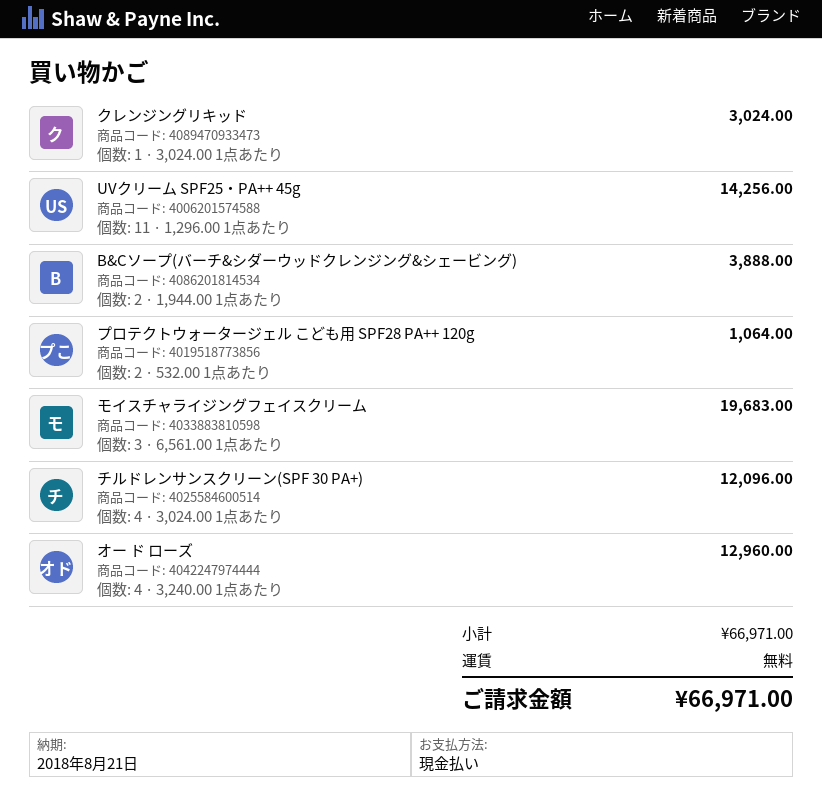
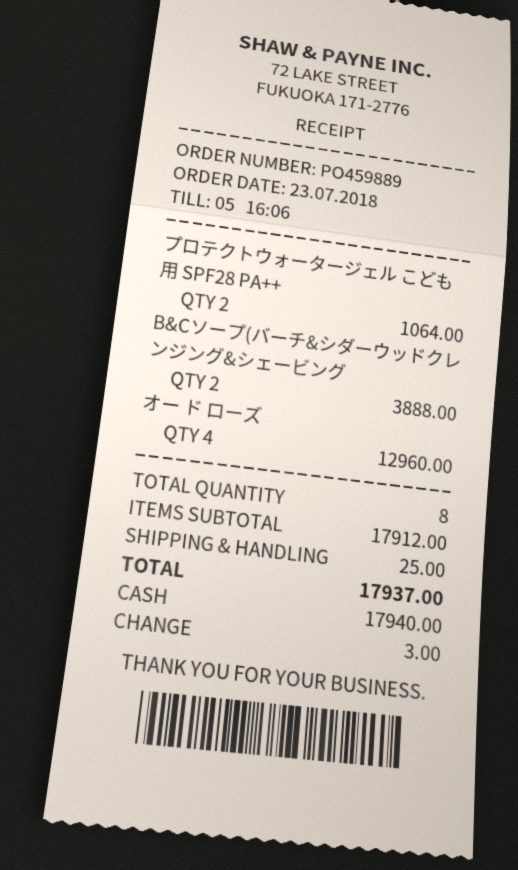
クレンジングリキッド: 1 for 3024.00 -> none
UVクリーム SPF25・PA++ 45g: 11 for 14256.00 -> none
モイスチャライジングフェイスクリーム: 3 for 19683.00 -> none
チルドレンサンスクリーン(SPF 30 PA+): 4 for 12096.00 -> none
subtotal: 66971.00 -> 17912.00
shipping: 0.00 -> 25.00
total: 66971.00 -> 17937.00

